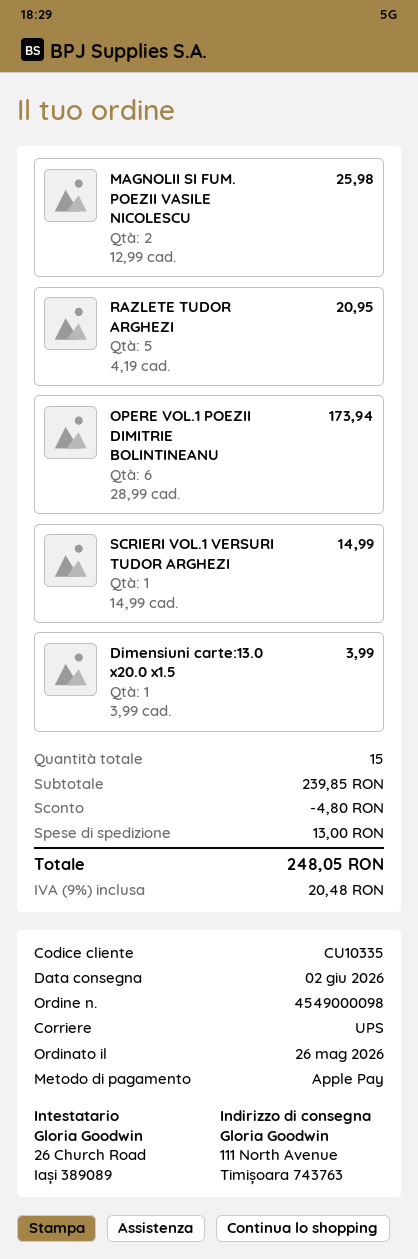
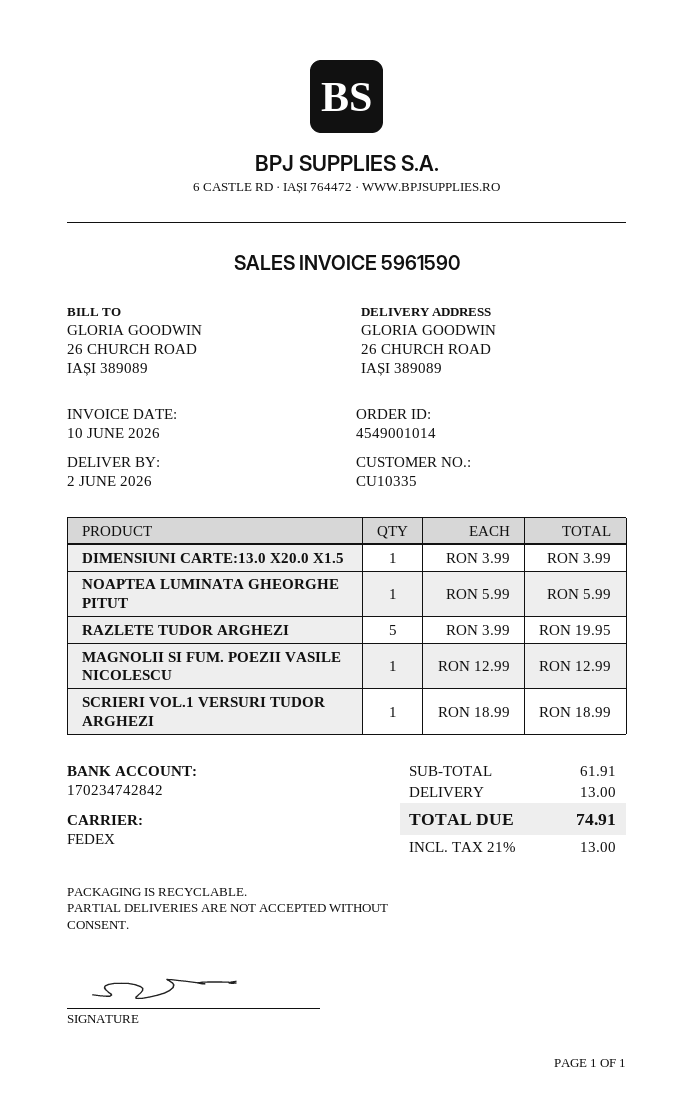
order number: 4549000098 -> 4549001014
shipping method: UPS -> FedEx
ship to: 111 North Avenue, Timișoara 743763 -> 26 CHURCH ROAD, IAȘI 389089
MAGNOLII SI FUM. POEZII VASILE NICOLESCU: 2 x 12.99 = 25.98 -> 1 x 12.99 = 12.99
RAZLETE TUDOR ARGHEZI: 5 x 4.19 = 20.95 -> 5 x 3.99 = 19.95
OPERE VOL.1 POEZII DIMITRIE BOLINTINEANU: 6 x 28.99 = 173.94 -> none
SCRIERI VOL.1 VERSURI TUDOR ARGHEZI: 1 x 14.99 = 14.99 -> 1 x 18.99 = 18.99
NOAPTEA LUMINATA GHEORGHE PITUT: none -> 1 x 5.99 = 5.99
subtotal: 239.85 -> 61.91
discount: 4.80 -> none
tax: 9% = 20.48 -> 21% = 13.00
total: 248.05 -> 74.91

